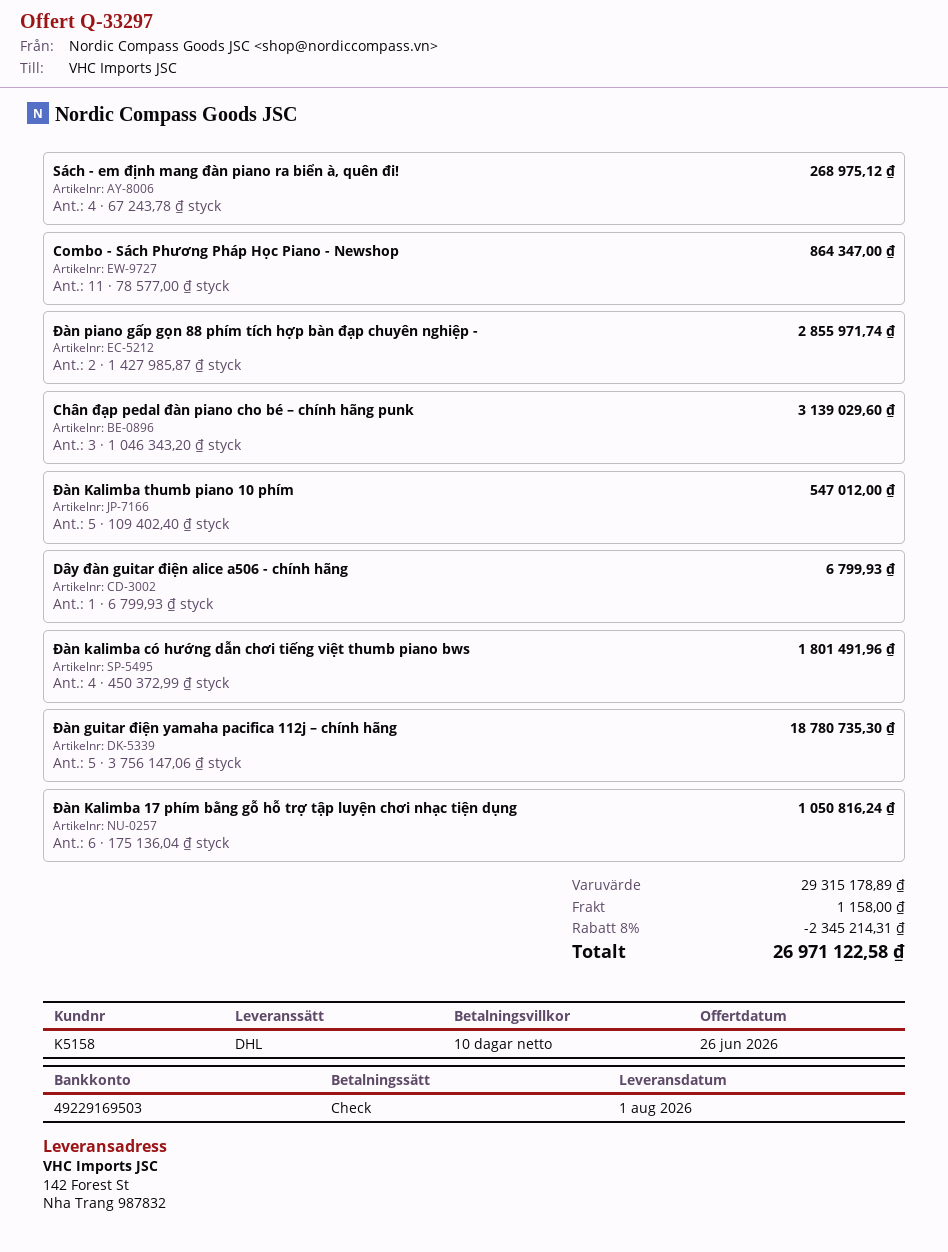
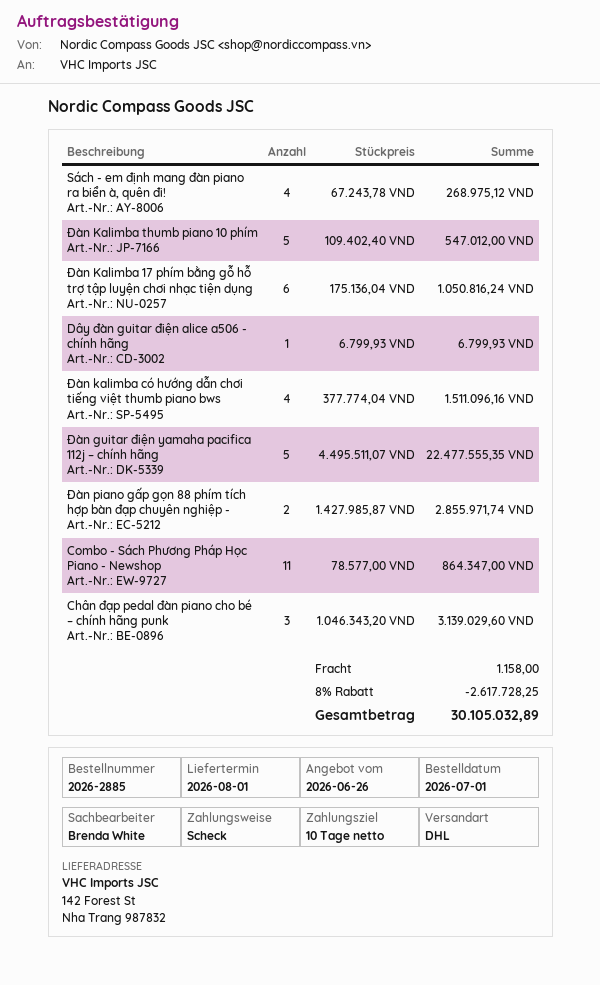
Đàn kalimba có hướng dẫn chơi tiếng việt thumb piano bws: 4 x 450372.99 = 1801491.96 -> 4 x 377774.04 = 1511096.16
Đàn guitar điện yamaha pacifica 112j – chính hãng: 5 x 3756147.06 = 18780735.30 -> 5 x 4495511.07 = 22477555.35
discount: 8% = 2345214.31 -> 8% = 2617728.25
total: 26971122.58 -> 30105032.89

